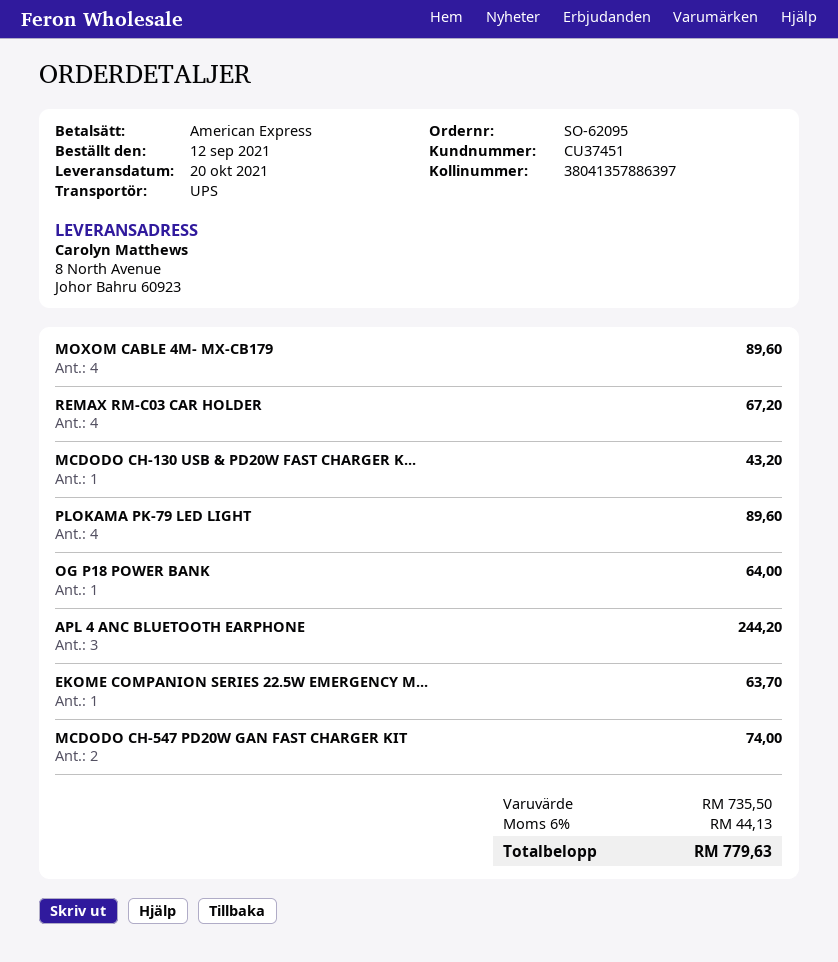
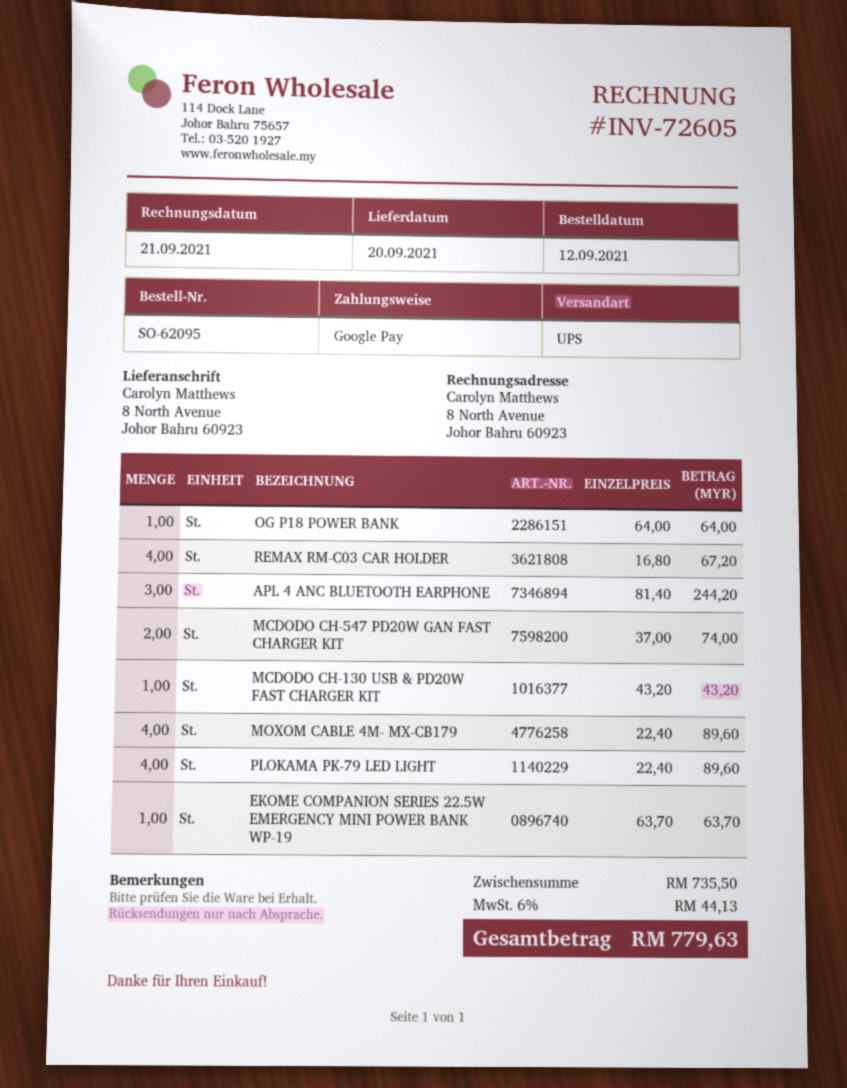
delivery date: 2021-10-20 -> 2021-09-20
payment method: American Express -> Google Pay

